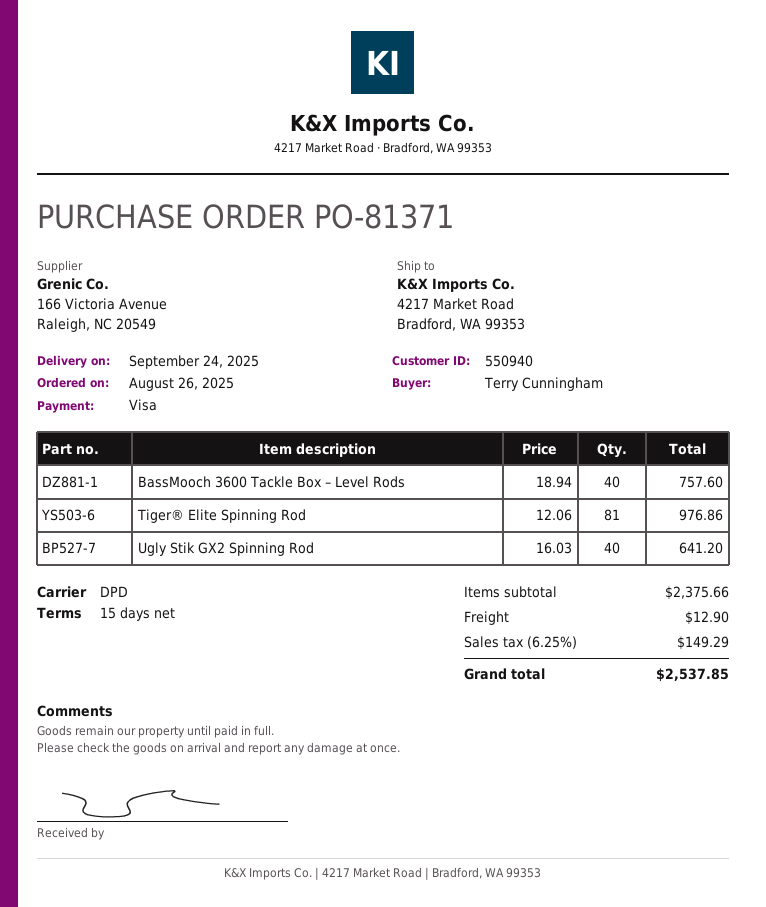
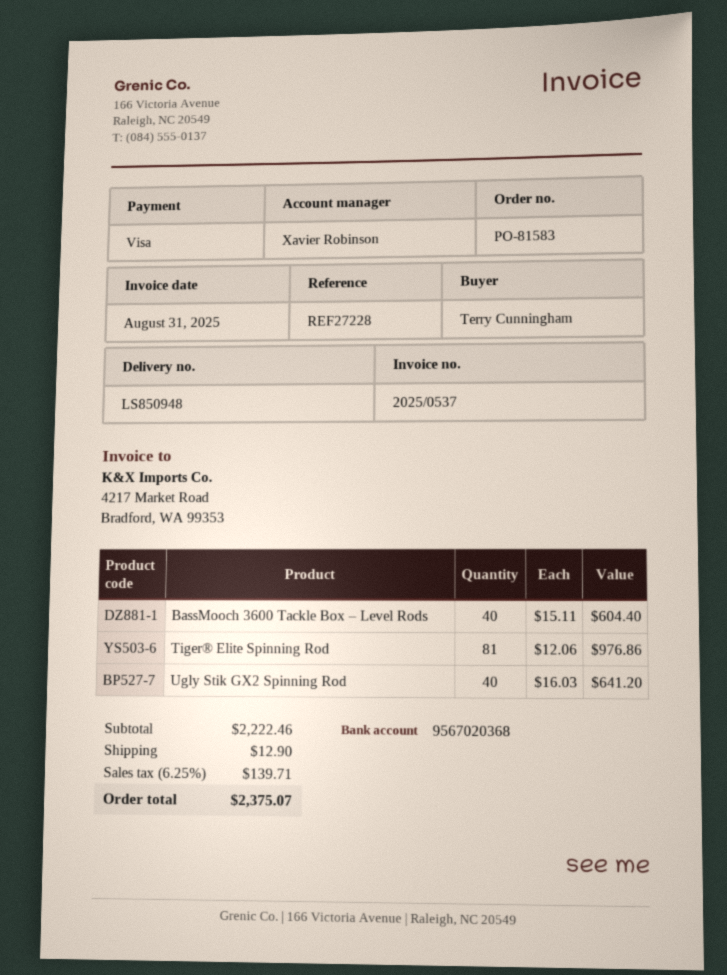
order number: PO-81371 -> PO-81583
BassMooch 3600 Tackle Box – Level Rods: 40 x 18.94 = 757.60 -> 40 x 15.11 = 604.40
subtotal: 2375.66 -> 2222.46
tax: 6.25% = 149.29 -> 6.25% = 139.71
total: 2537.85 -> 2375.07

